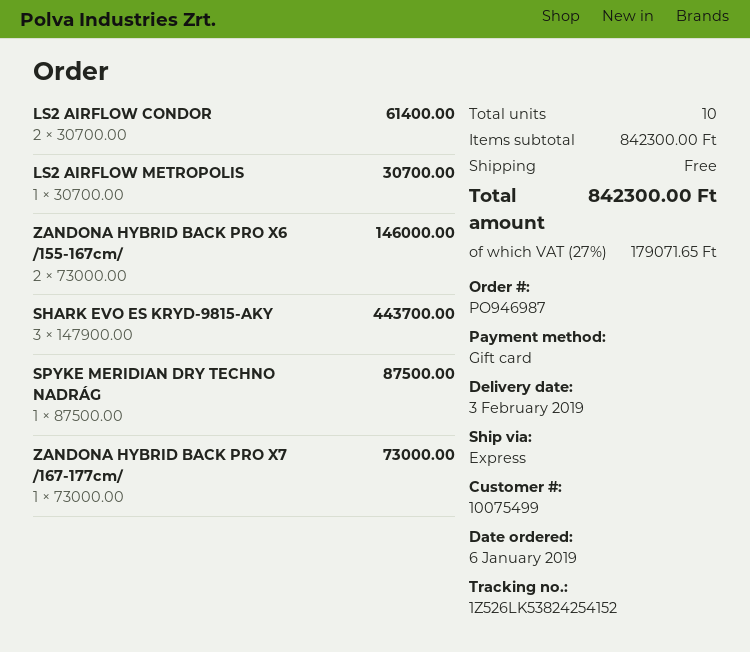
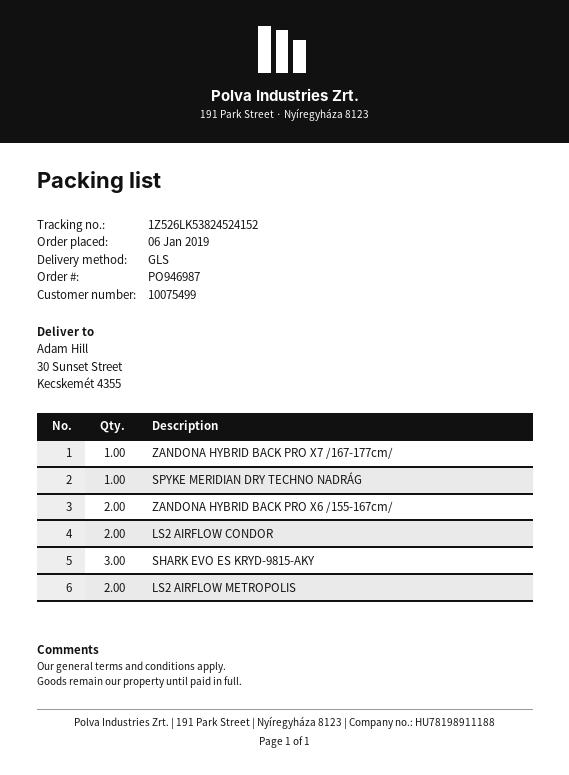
shipping method: express -> GLS
tracking number: 1Z526LK53824254152 -> 1Z526LK53824524152
LS2 AIRFLOW METROPOLIS: 1 -> 2

